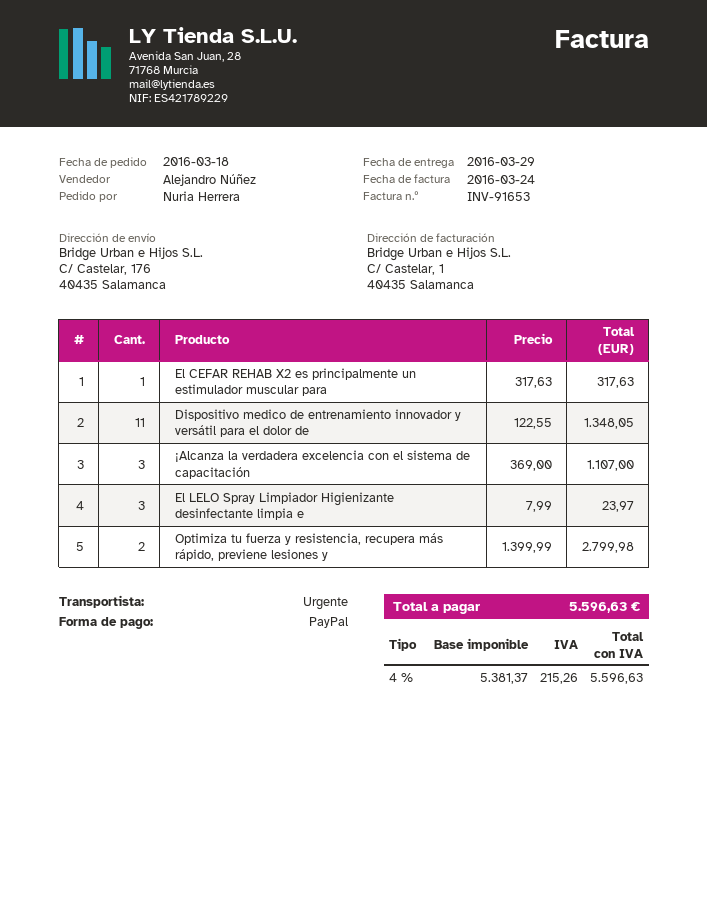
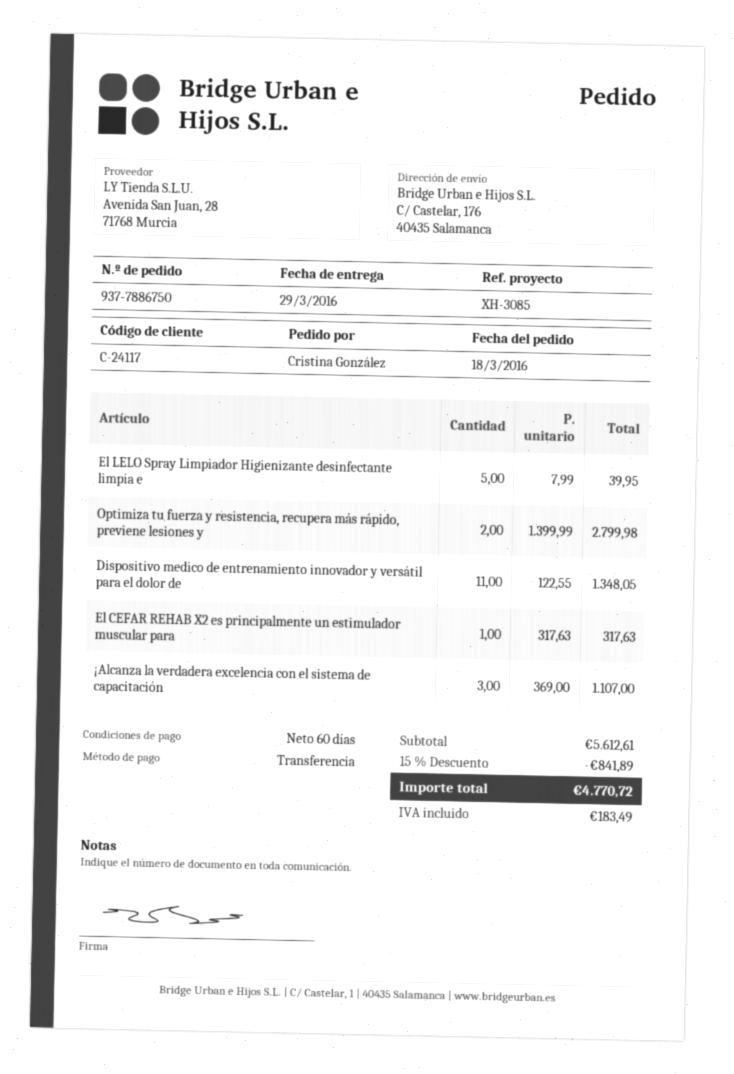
ordered by: Nuria Herrera -> Cristina González
payment method: PayPal -> bank transfer
El LELO Spray Limpiador Higienizante desinfectante limpia e: 3 x 7.99 = 23.97 -> 5 x 7.99 = 39.95
discount: none -> 15% = 841.89
tax: 215.26 -> 183.49
total: 5596.63 -> 4770.72

